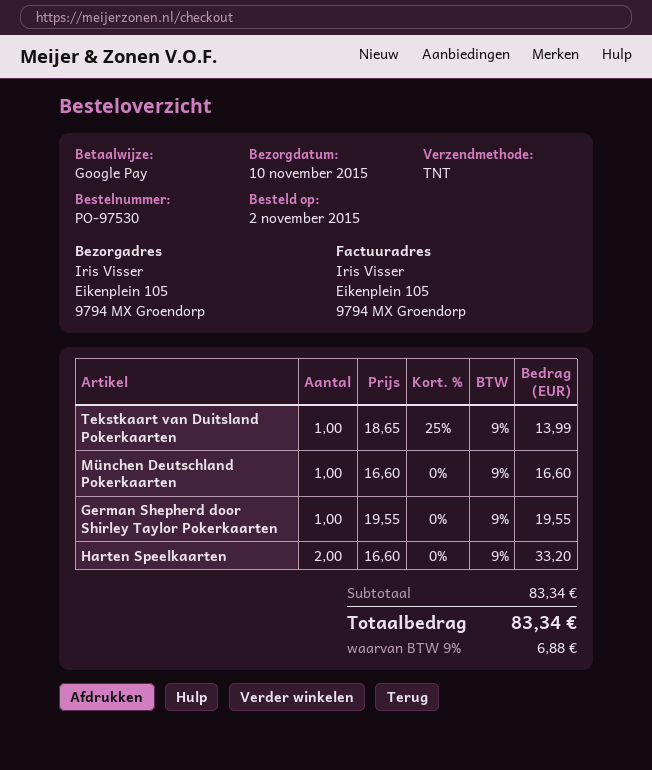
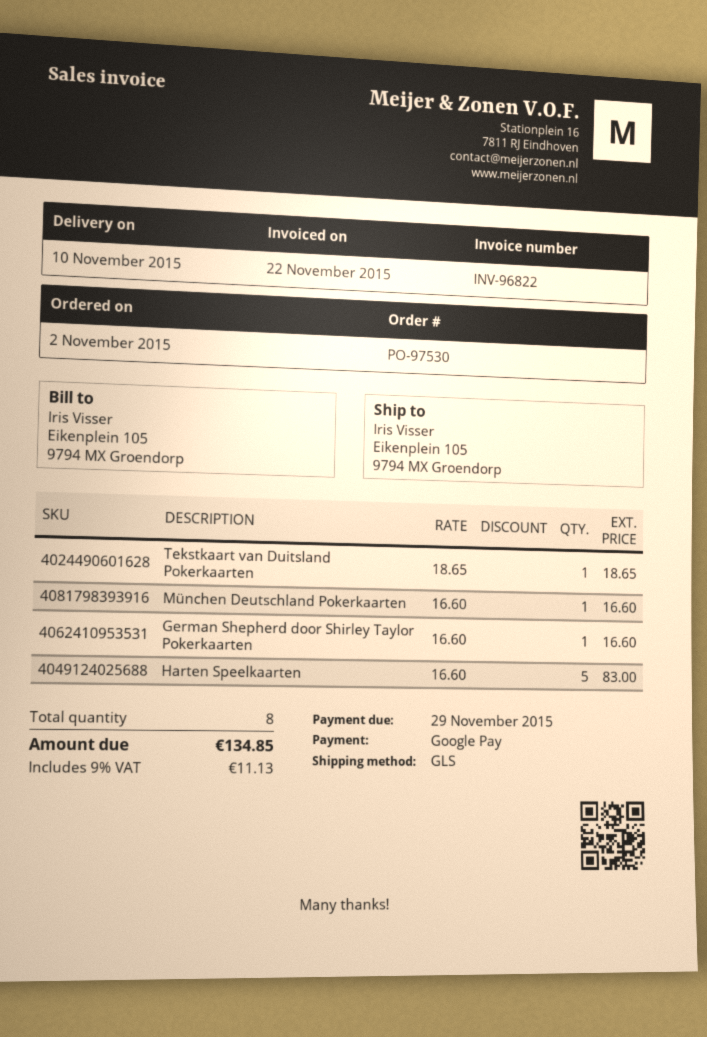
shipping method: TNT -> GLS
Tekstkaart van Duitsland Pokerkaarten: 1 x 18.65 - 25% = 13.99 -> 1 x 18.65 = 18.65
German Shepherd door Shirley Taylor Pokerkaarten: 1 x 19.55 = 19.55 -> 1 x 16.60 = 16.60
Harten Speelkaarten: 2 x 16.60 = 33.20 -> 5 x 16.60 = 83.00
tax: 9% = 6.88 -> 9% = 11.13
total: 83.34 -> 134.85

